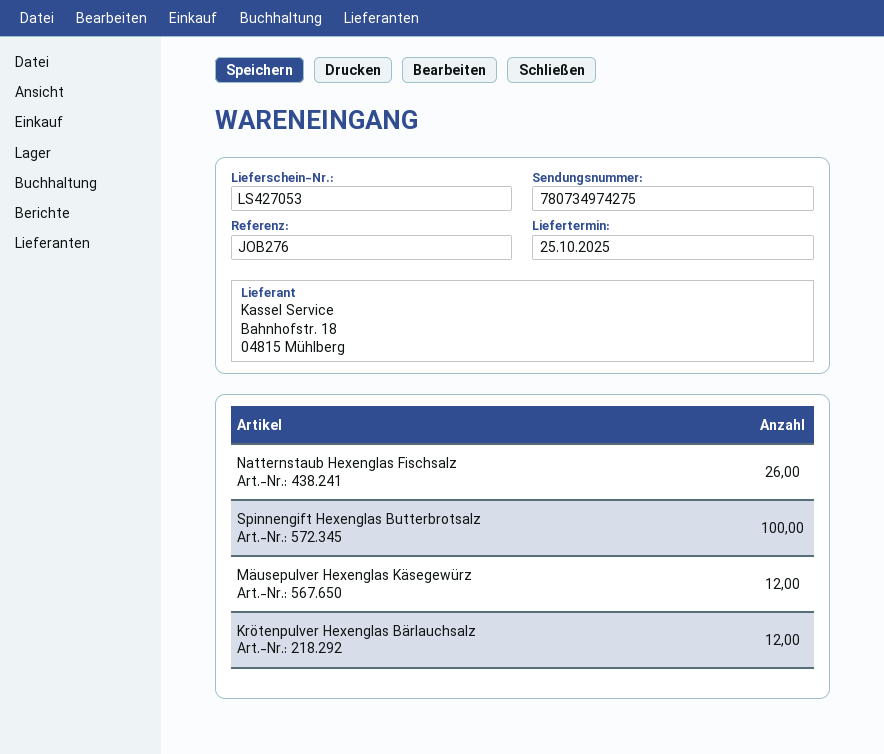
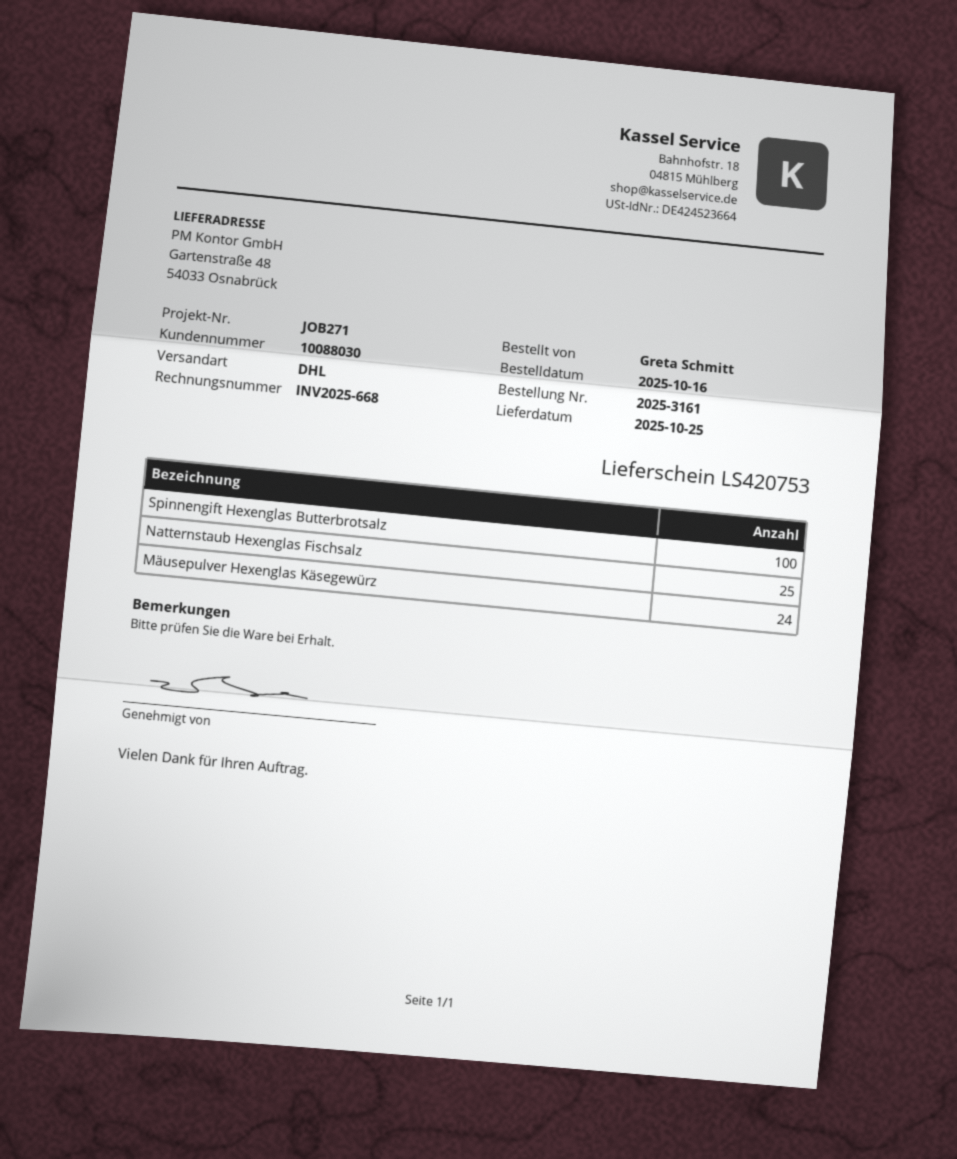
delivery note number: LS427053 -> LS420753
reference: JOB276 -> JOB271
Natternstaub Hexenglas Fischsalz: 26 -> 25
Mäusepulver Hexenglas Käsegewürz: 12 -> 24
Krötenpulver Hexenglas Bärlauchsalz: 12 -> none

